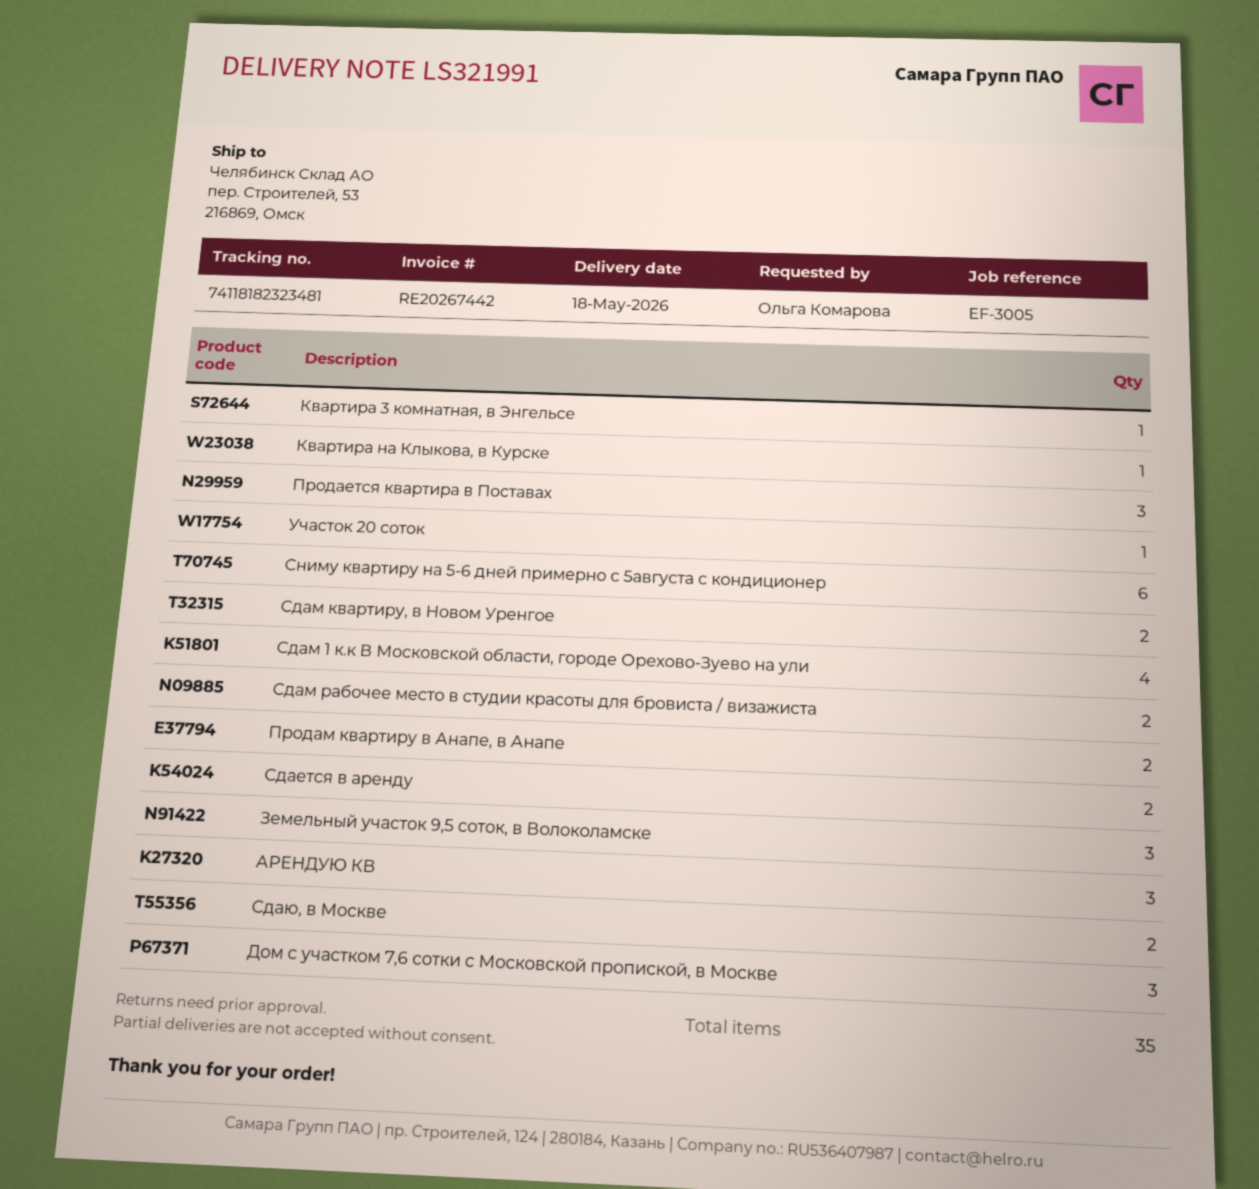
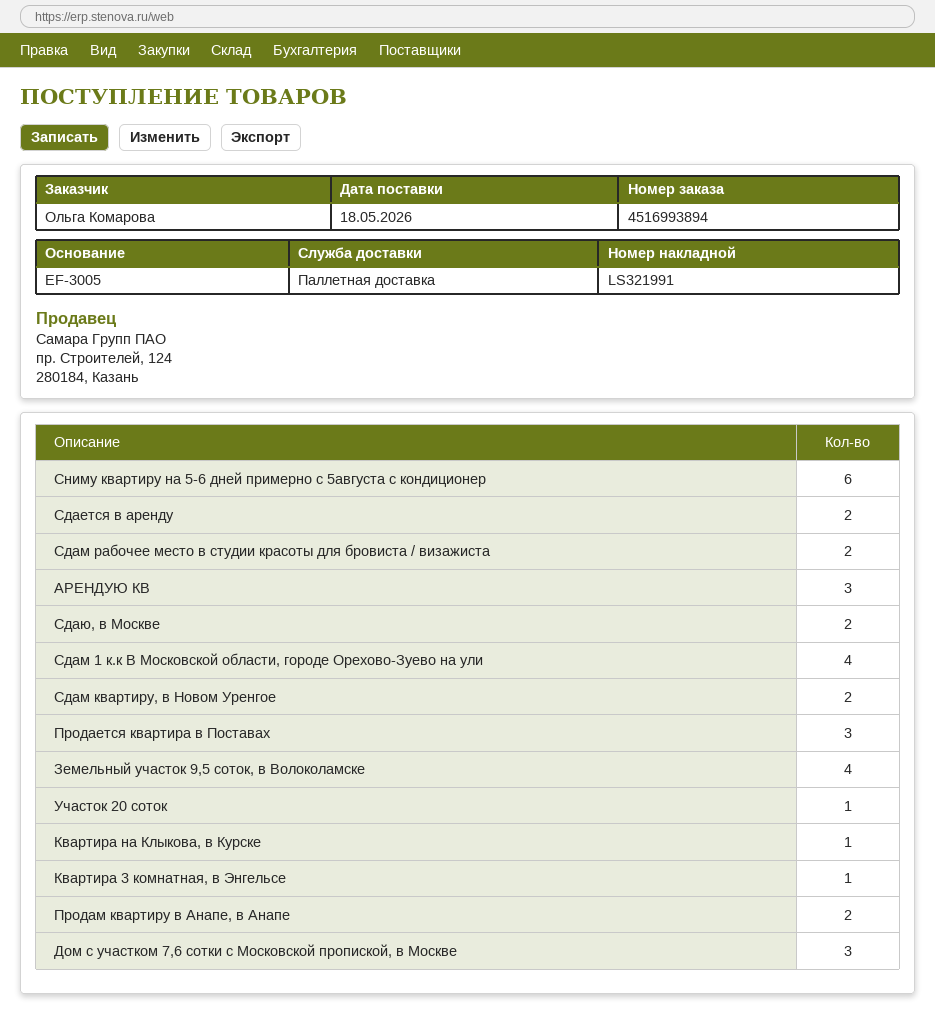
Земельный участок 9,5 соток, в Волоколамске: 3 -> 4

